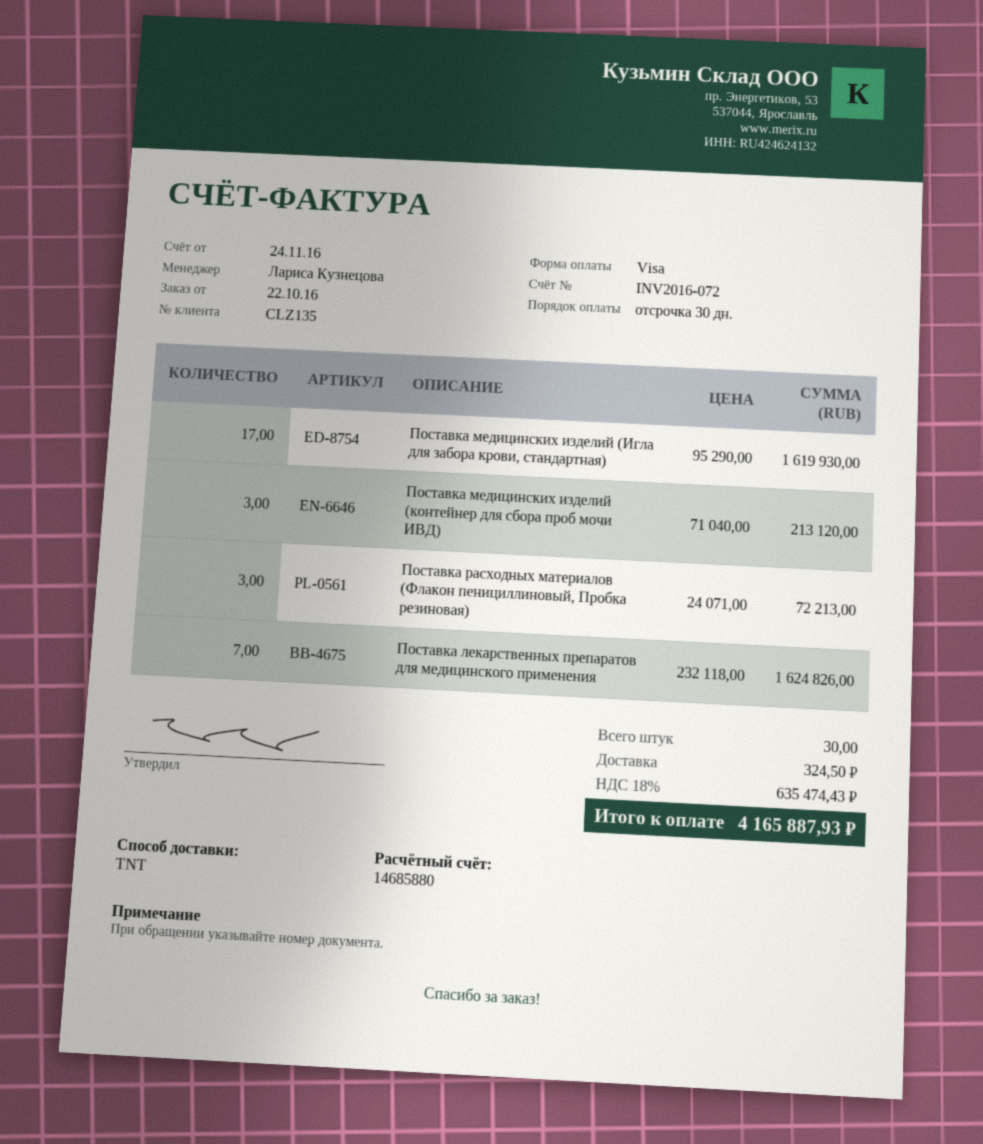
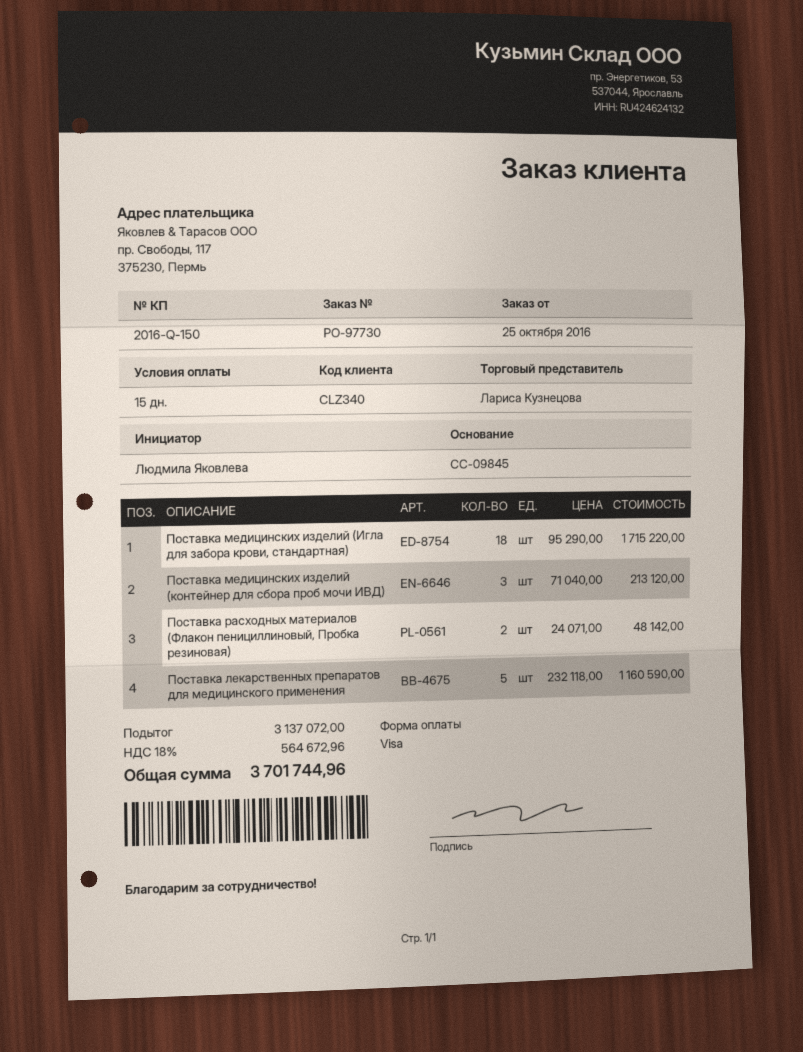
order date: 2016-10-22 -> 2016-10-25
payment terms: 30 days -> 15 days
customer number: CLZ135 -> CLZ340
Поставка медицинских изделий (Игла для забора крови, стандартная): 17 x 95290.00 = 1619930.00 -> 18 x 95290.00 = 1715220.00
Поставка расходных материалов (Флакон пенициллиновый, Пробка резиновая): 3 x 24071.00 = 72213.00 -> 2 x 24071.00 = 48142.00
Поставка лекарственных препаратов для медицинского применения: 7 x 232118.00 = 1624826.00 -> 5 x 232118.00 = 1160590.00
shipping: 324.50 -> none
tax: 18% = 635474.43 -> 18% = 564672.96
total: 4165887.93 -> 3701744.96

